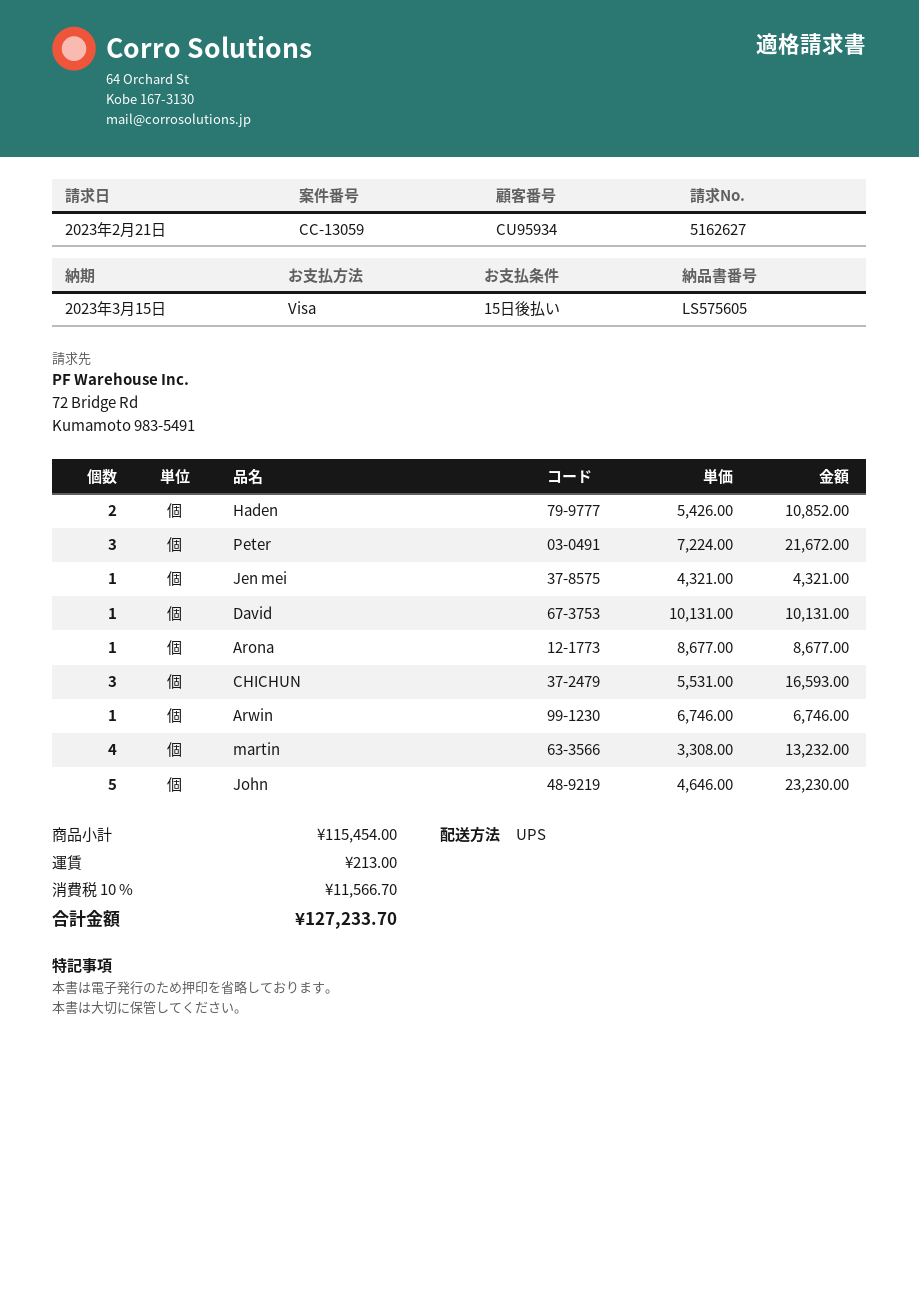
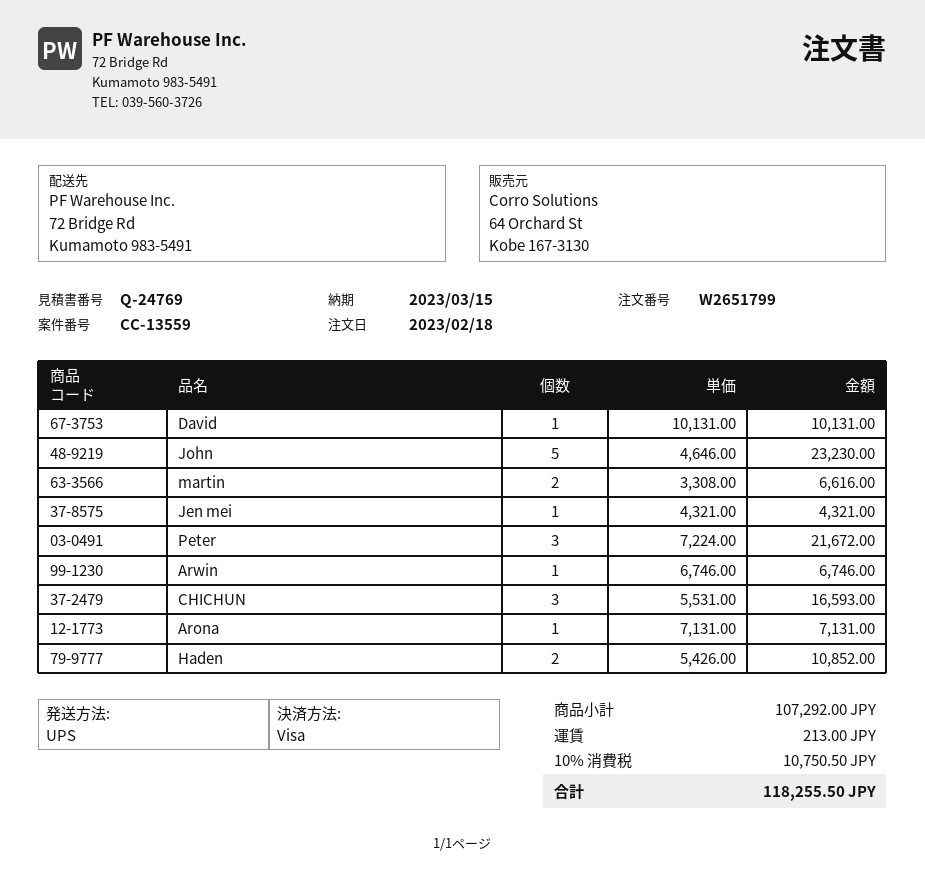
reference: CC-13059 -> CC-13559
Arona: 1 x 8677.00 = 8677.00 -> 1 x 7131.00 = 7131.00
martin: 4 x 3308.00 = 13232.00 -> 2 x 3308.00 = 6616.00
subtotal: 115454.00 -> 107292.00
tax: 10% = 11566.70 -> 10% = 10750.50
total: 127233.70 -> 118255.50

